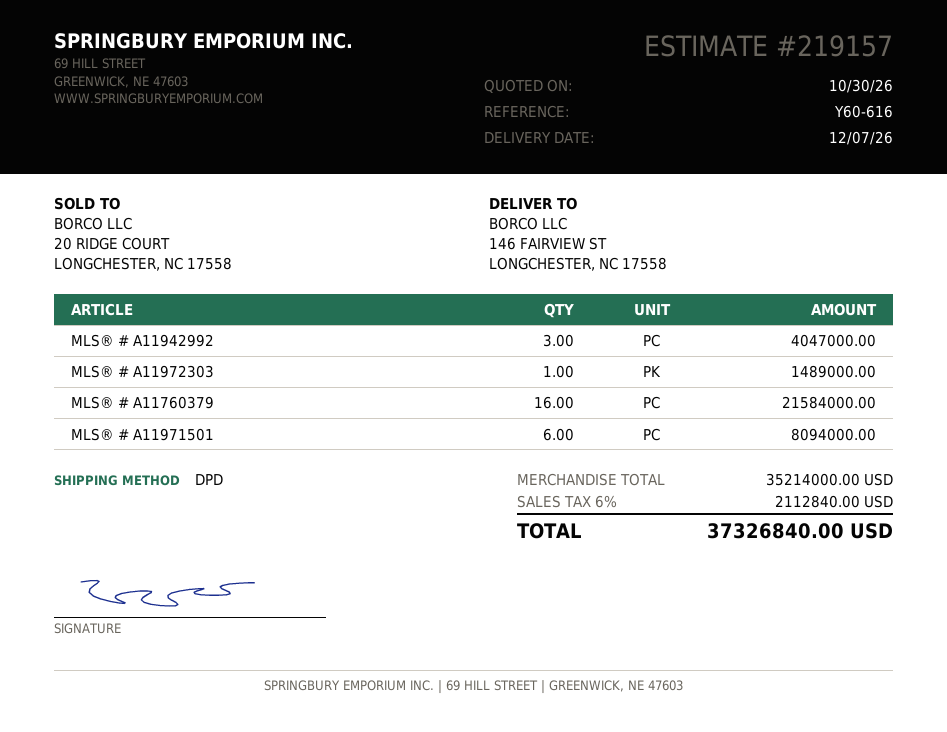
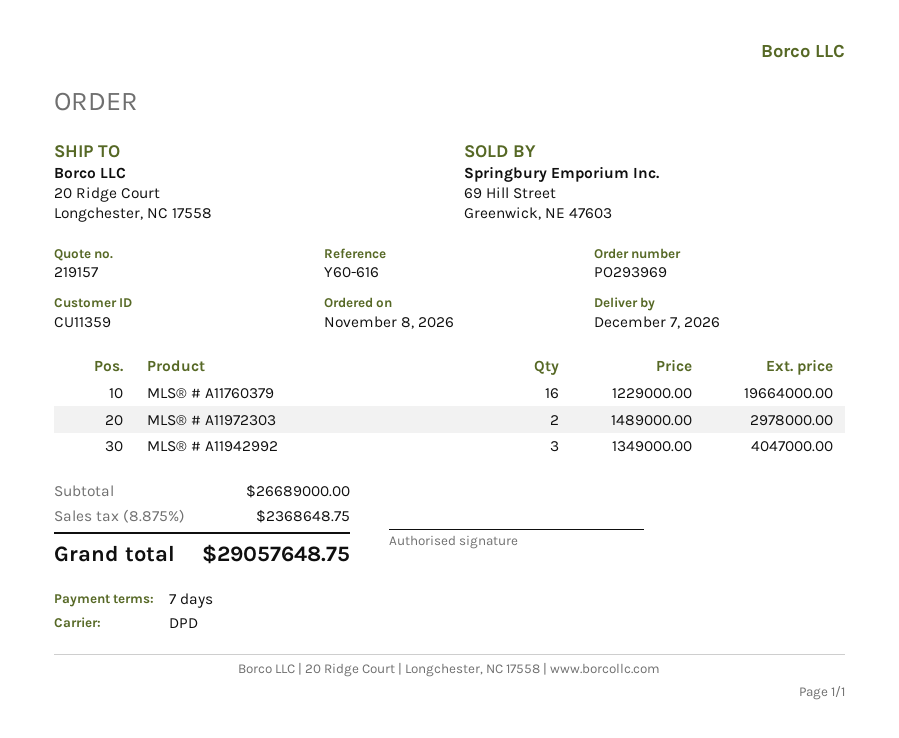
ship to: 146 FAIRVIEW ST, LONGCHESTER, NC 17558 -> 20 Ridge Court, Longchester, NC 17558
MLS® # A11972303: 1 for 1489000.00 -> 2 for 2978000.00
MLS® # A11760379: 16 for 21584000.00 -> 16 for 19664000.00
MLS® # A11971501: 6 for 8094000.00 -> none
subtotal: 35214000.00 -> 26689000.00
tax: 6% = 2112840.00 -> 8.875% = 2368648.75
total: 37326840.00 -> 29057648.75

